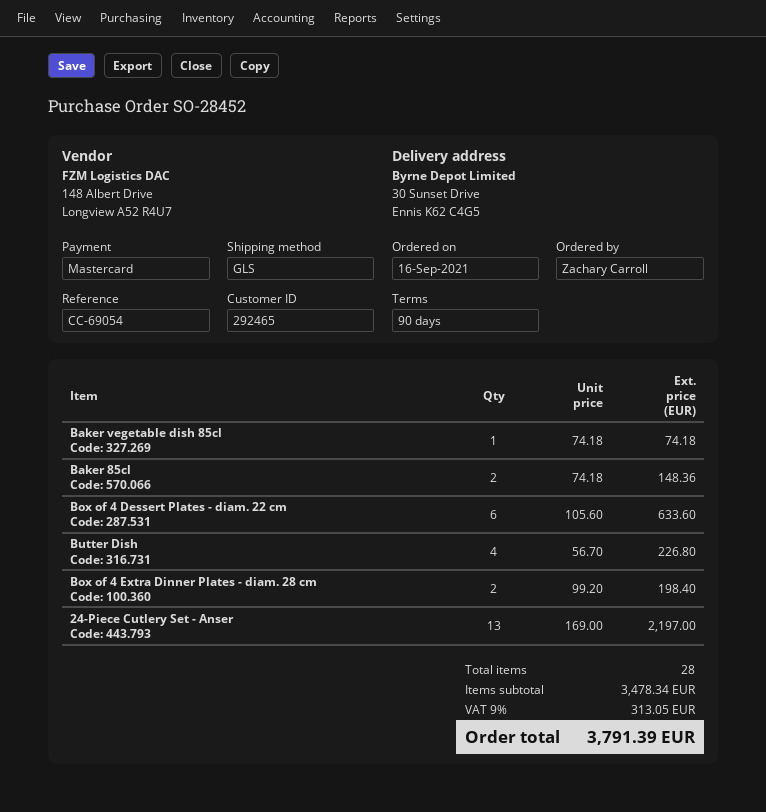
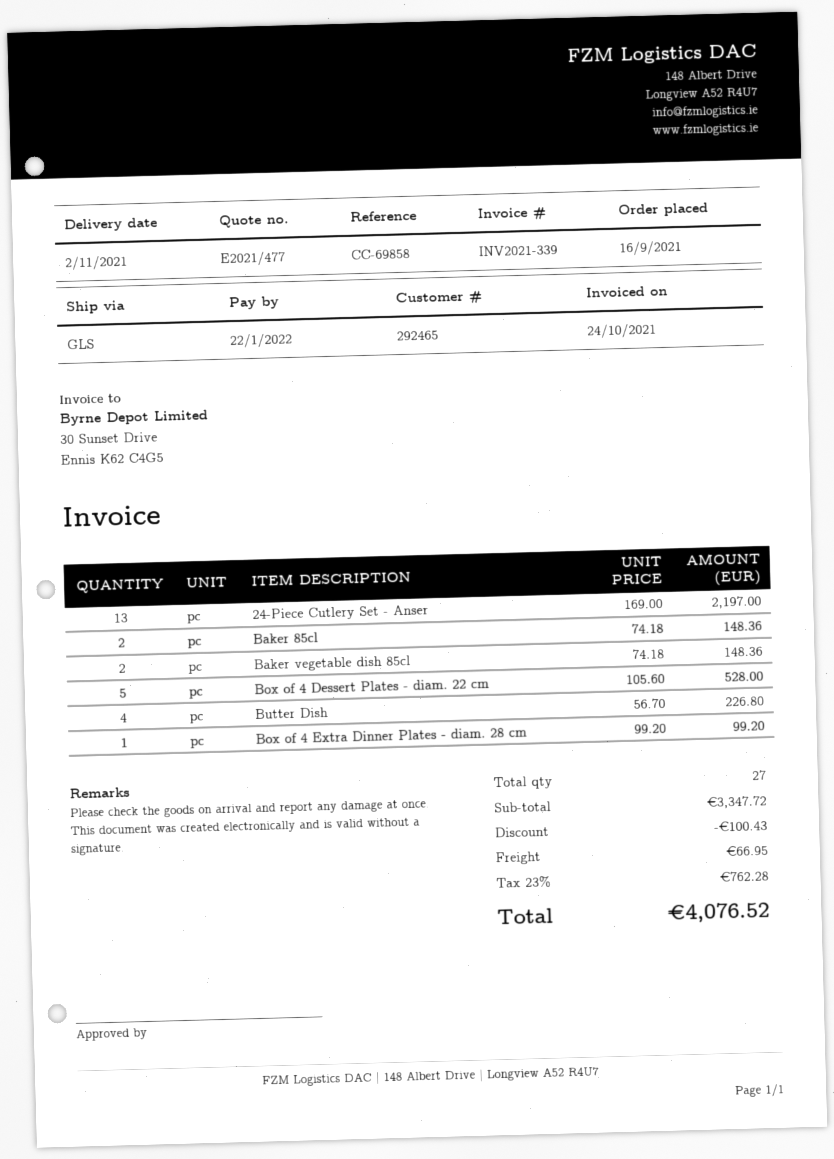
reference: CC-69054 -> CC-69858
Baker vegetable dish 85cl: 1 x 74.18 = 74.18 -> 2 x 74.18 = 148.36
Box of 4 Dessert Plates - diam. 22 cm: 6 x 105.60 = 633.60 -> 5 x 105.60 = 528.00
Box of 4 Extra Dinner Plates - diam. 28 cm: 2 x 99.20 = 198.40 -> 1 x 99.20 = 99.20
total quantity: 28 -> 27
subtotal: 3478.34 -> 3347.72
discount: none -> 100.43
shipping: none -> 66.95
tax: 9% = 313.05 -> 23% = 762.28
total: 3791.39 -> 4076.52

